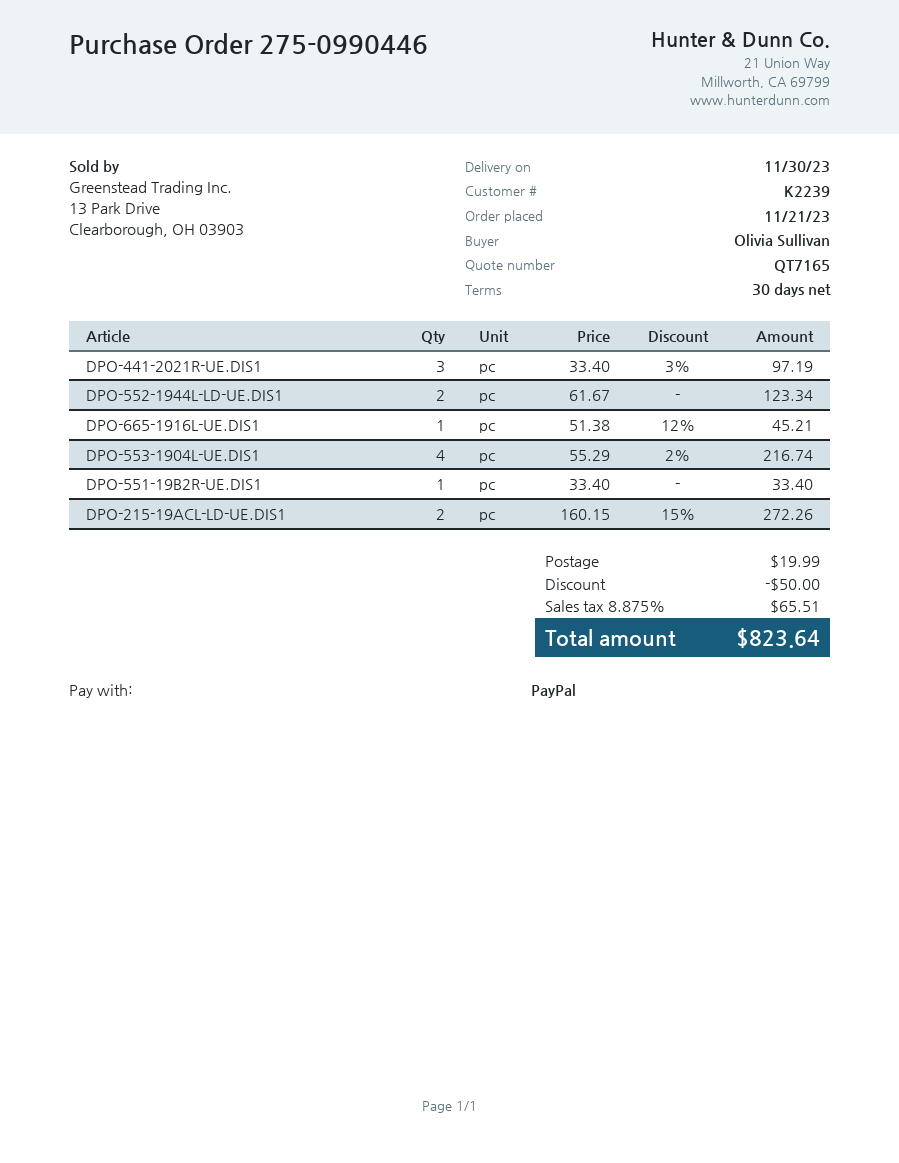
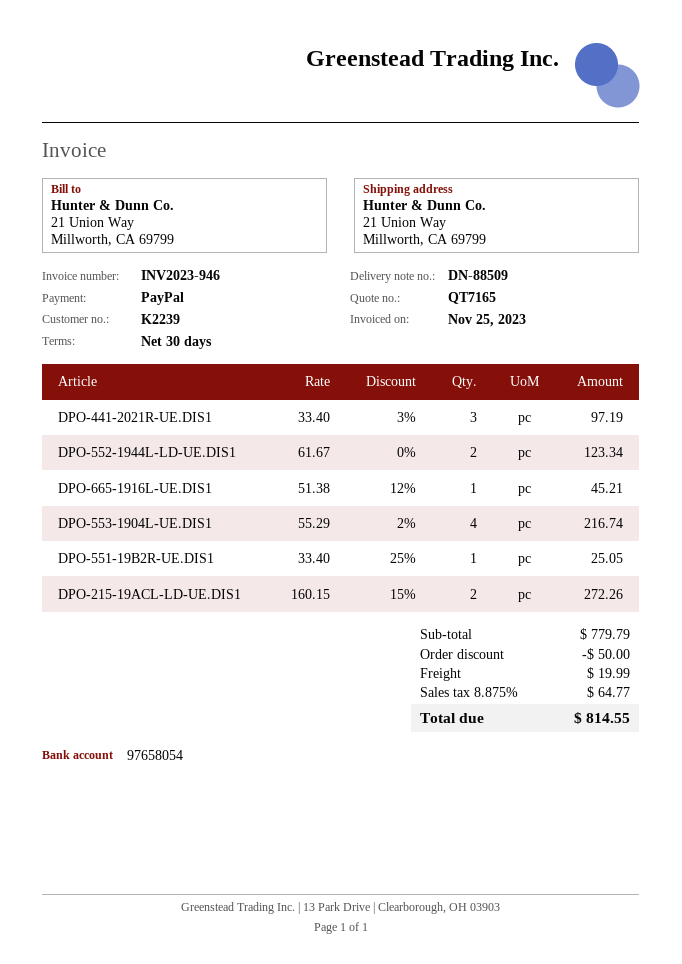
DPO-551-19B2R-UE.DIS1: 1 x 33.40 = 33.40 -> 1 x 33.40 - 25% = 25.05
tax: 8.875% = 65.51 -> 8.875% = 64.77
total: 823.64 -> 814.55

